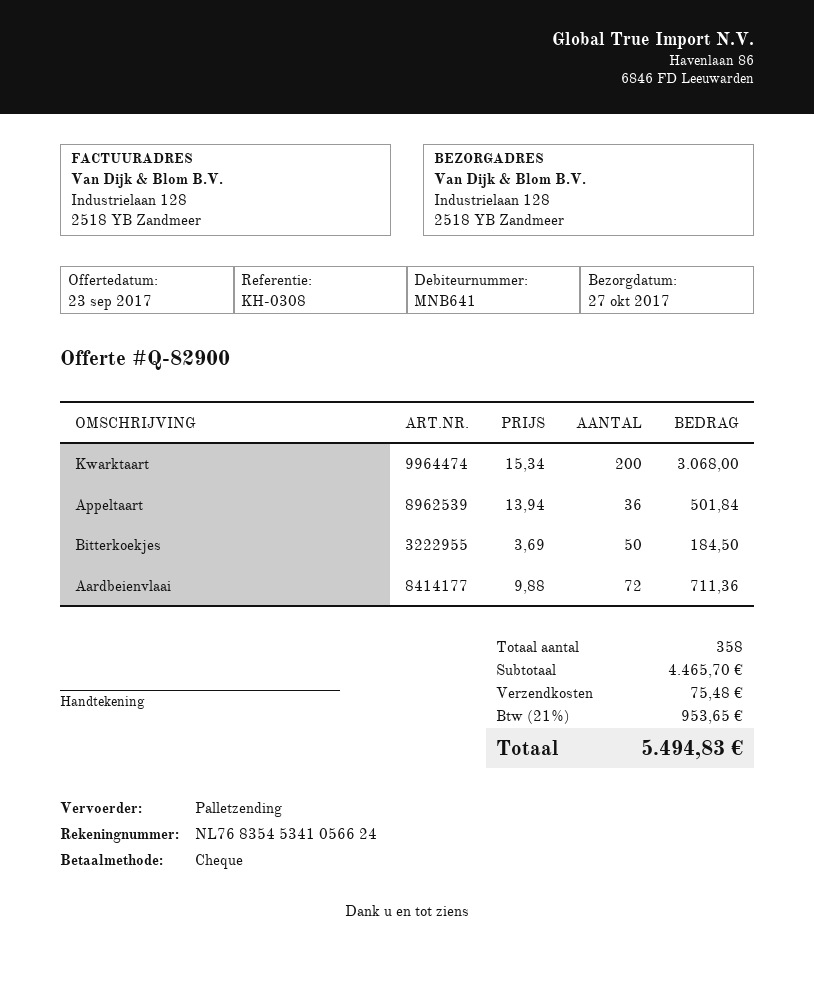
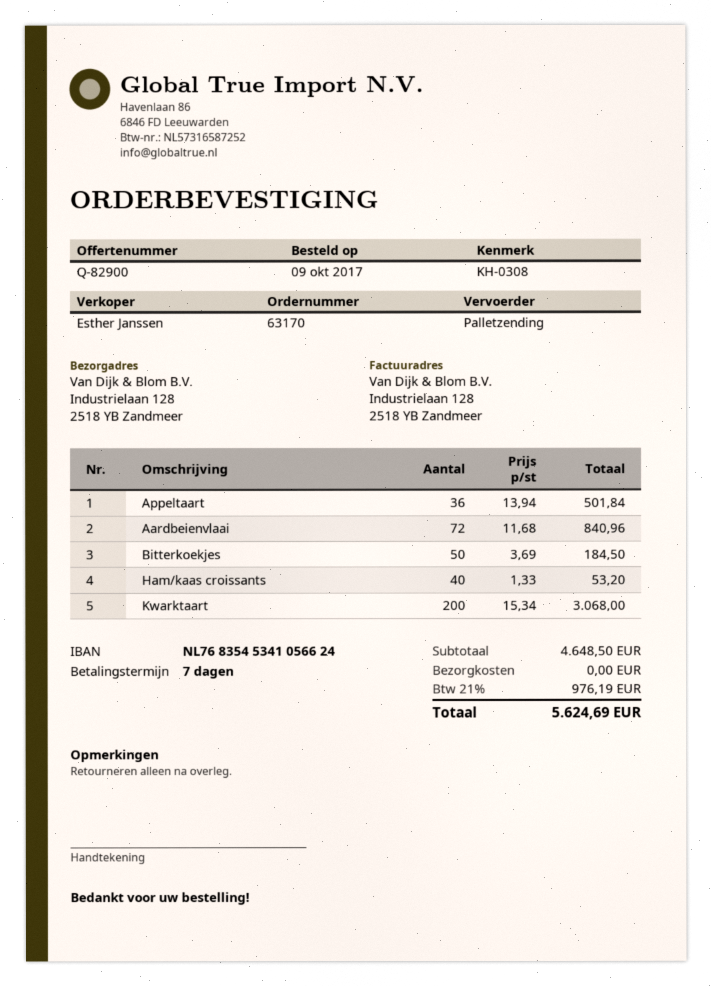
Aardbeienvlaai: 72 x 9.88 = 711.36 -> 72 x 11.68 = 840.96
Ham/kaas croissants: none -> 40 x 1.33 = 53.20
subtotal: 4465.70 -> 4648.50
shipping: 75.48 -> 0.00
tax: 21% = 953.65 -> 21% = 976.19
total: 5494.83 -> 5624.69

